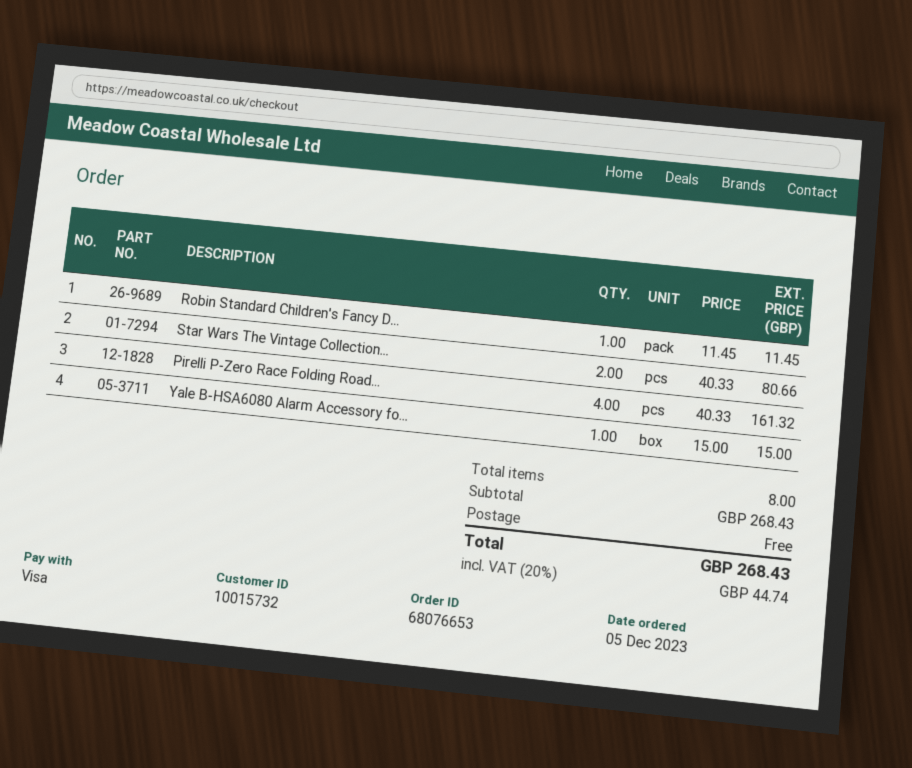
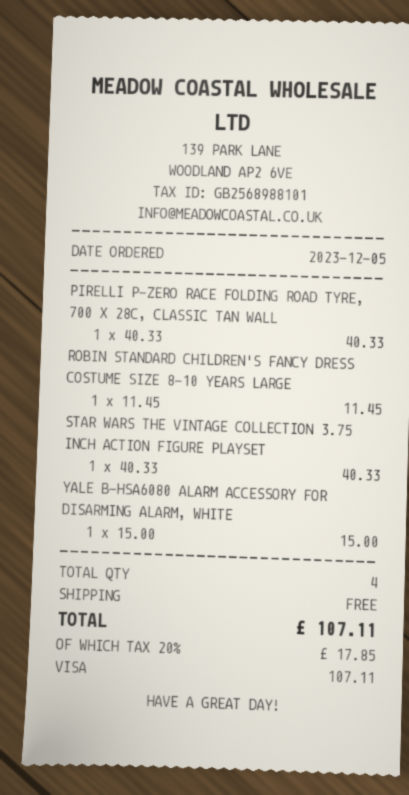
Star Wars The Vintage Collection...: 2 x 40.33 = 80.66 -> 1 x 40.33 = 40.33
Pirelli P-Zero Race Folding Road...: 4 x 40.33 = 161.32 -> 1 x 40.33 = 40.33
total quantity: 8 -> 4
tax: 20% = 44.74 -> 20% = 17.85
total: 268.43 -> 107.11

